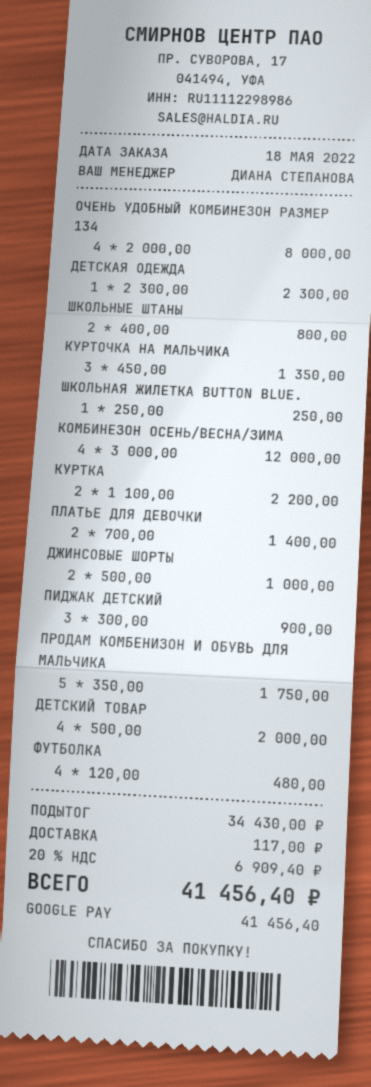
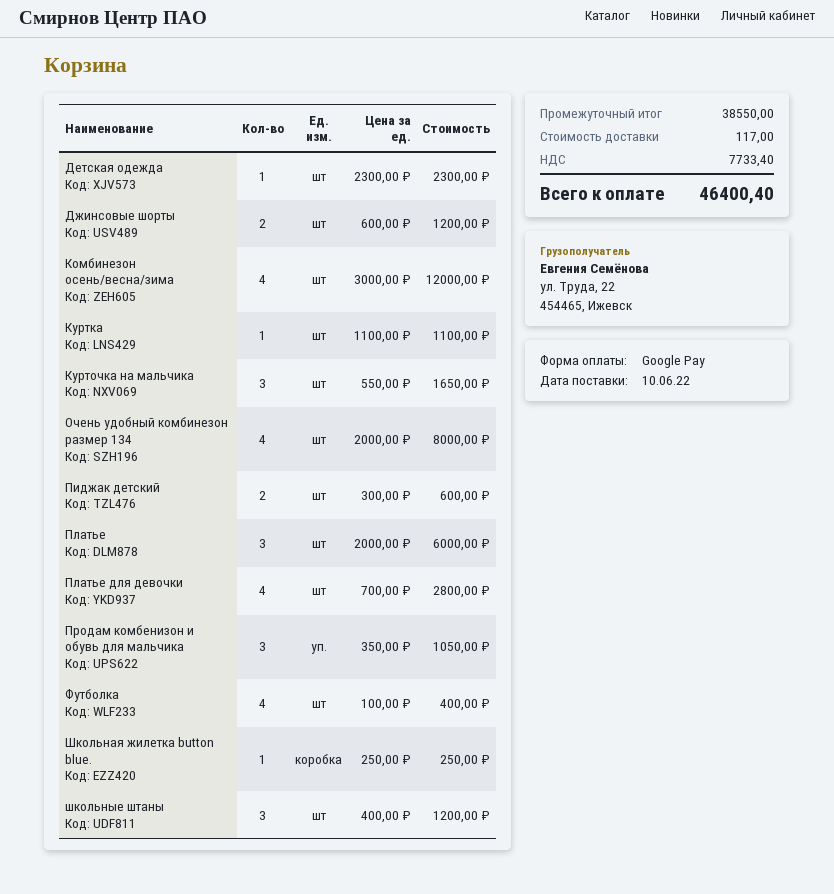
ШКОЛЬНЫЕ ШТАНЫ: 2 x 400.00 = 800.00 -> 3 x 400.00 = 1200.00
КУРТОЧКА НА МАЛЬЧИКА: 3 x 450.00 = 1350.00 -> 3 x 550.00 = 1650.00
КУРТКА: 2 x 1100.00 = 2200.00 -> 1 x 1100.00 = 1100.00
ПЛАТЬЕ ДЛЯ ДЕВОЧКИ: 2 x 700.00 = 1400.00 -> 4 x 700.00 = 2800.00
ДЖИНСОВЫЕ ШОРТЫ: 2 x 500.00 = 1000.00 -> 2 x 600.00 = 1200.00
ПИДЖАК ДЕТСКИЙ: 3 x 300.00 = 900.00 -> 2 x 300.00 = 600.00
ПРОДАМ КОМБЕНИЗОН И ОБУВЬ ДЛЯ МАЛЬЧИКА: 5 x 350.00 = 1750.00 -> 3 x 350.00 = 1050.00
ДЕТСКИЙ ТОВАР: 4 x 500.00 = 2000.00 -> none
ФУТБОЛКА: 4 x 120.00 = 480.00 -> 4 x 100.00 = 400.00
Платье: none -> 3 x 2000.00 = 6000.00
subtotal: 34430.00 -> 38550.00
tax: 6909.40 -> 7733.40
total: 41456.40 -> 46400.40

